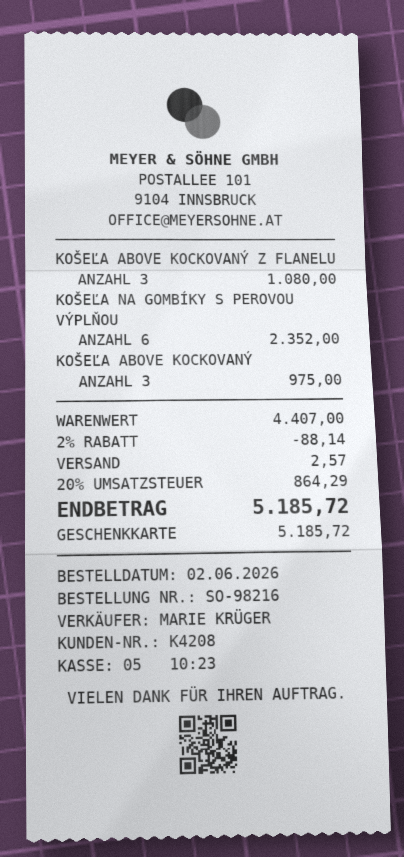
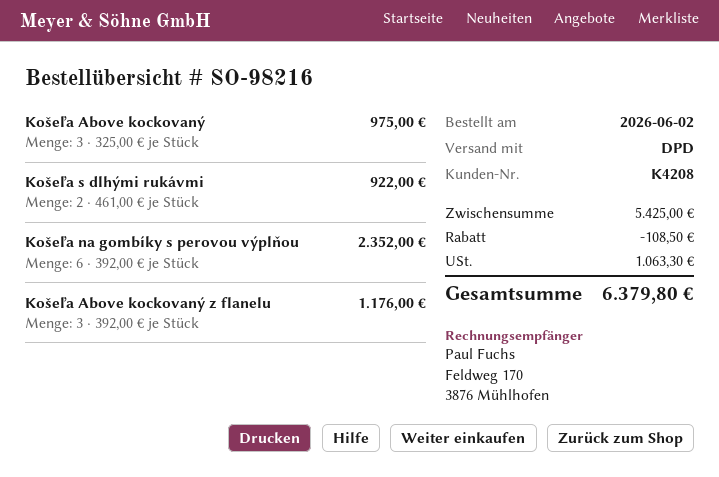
KOŠEĽA ABOVE KOCKOVANÝ Z FLANELU: 3 for 1080.00 -> 3 for 1176.00
Košeľa s dlhými rukávmi: none -> 2 for 922.00
subtotal: 4407.00 -> 5425.00
discount: 88.14 -> 108.50
shipping: 2.57 -> none
tax: 864.29 -> 1063.30
total: 5185.72 -> 6379.80

